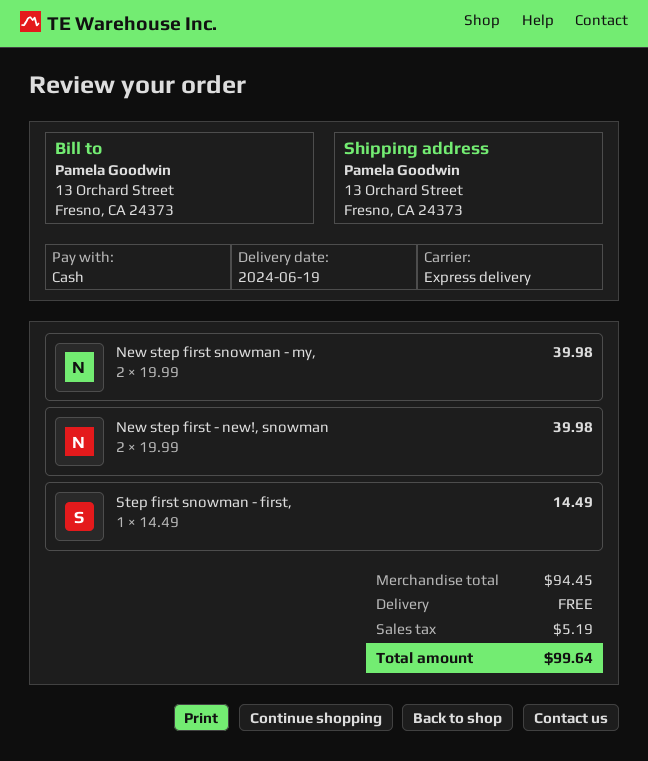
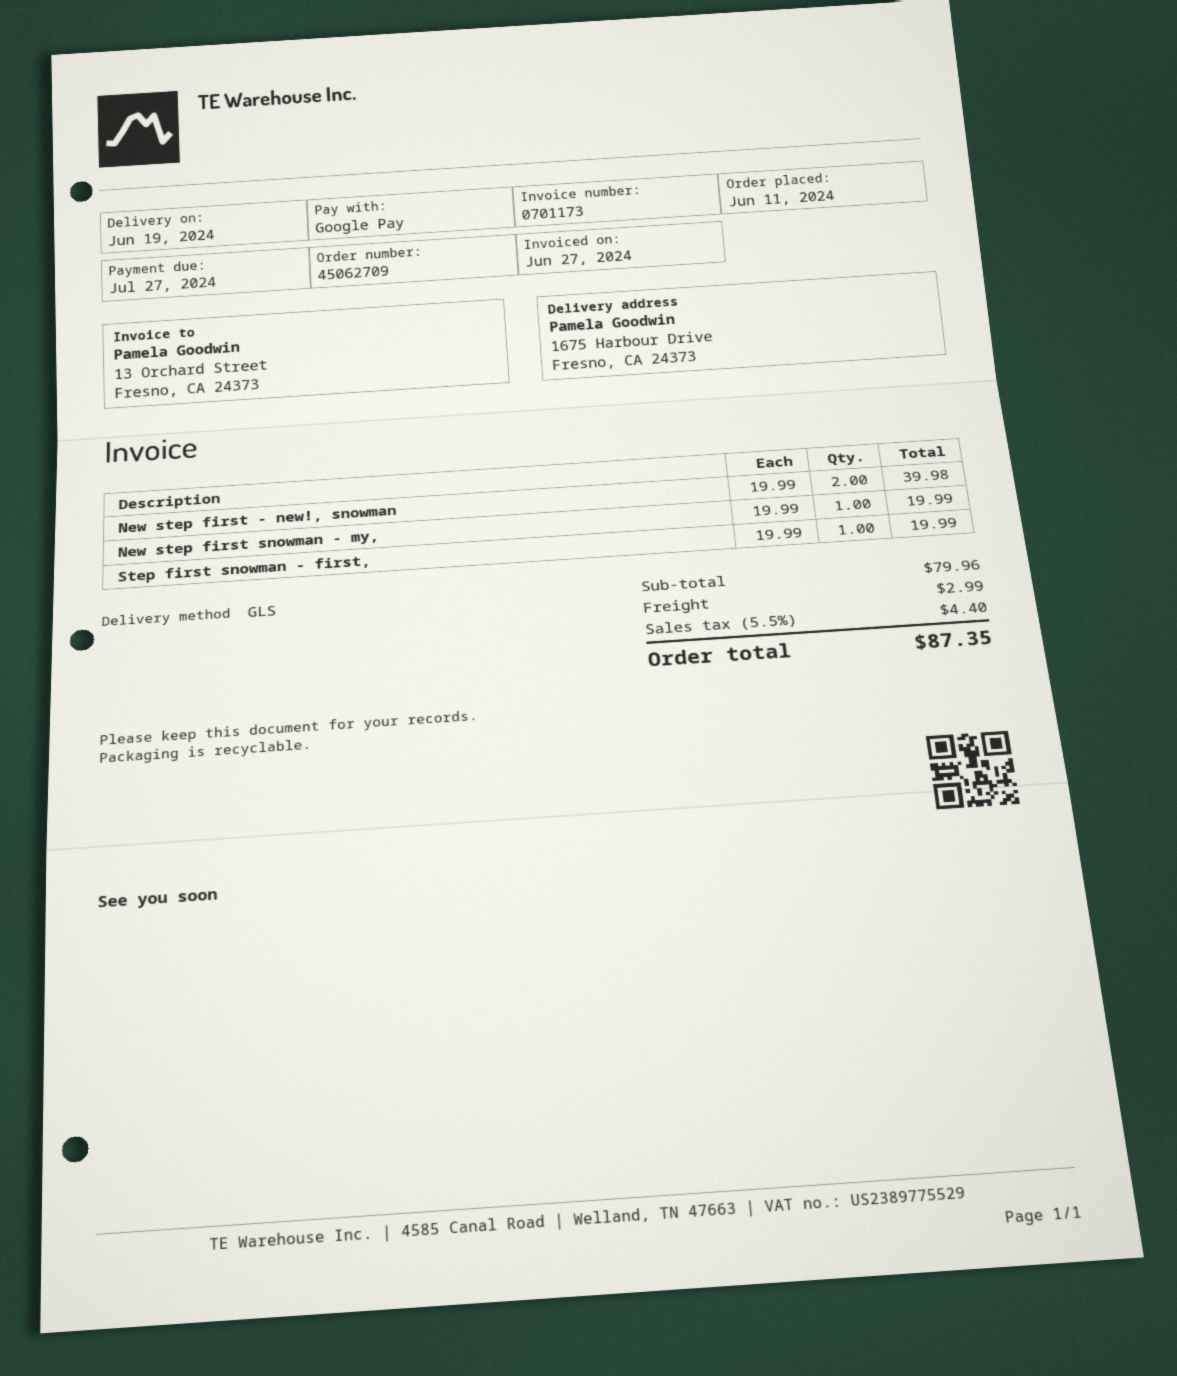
payment method: cash -> Google Pay
shipping method: express -> GLS
ship to: 13 Orchard Street, Fresno, CA 24373 -> 1675 Harbour Drive, Fresno, CA 24373
New step first snowman - my,: 2 x 19.99 = 39.98 -> 1 x 19.99 = 19.99
Step first snowman - first,: 1 x 14.49 = 14.49 -> 1 x 19.99 = 19.99
subtotal: 94.45 -> 79.96
shipping: 0.00 -> 2.99
tax: 5.19 -> 4.40
total: 99.64 -> 87.35

